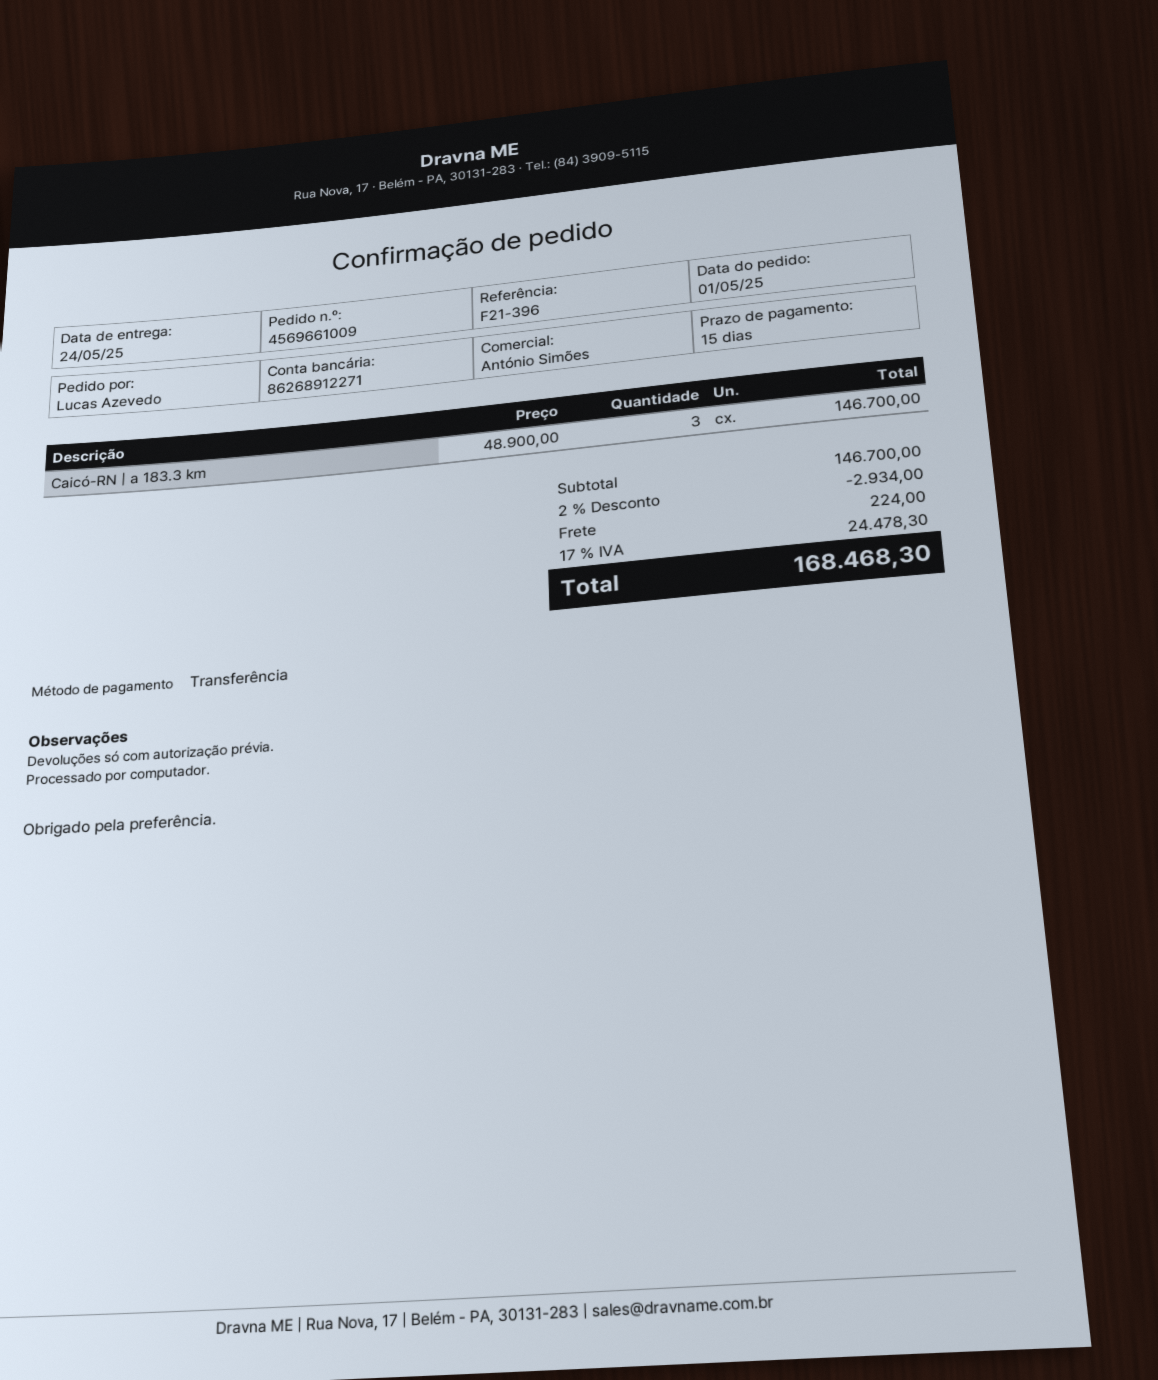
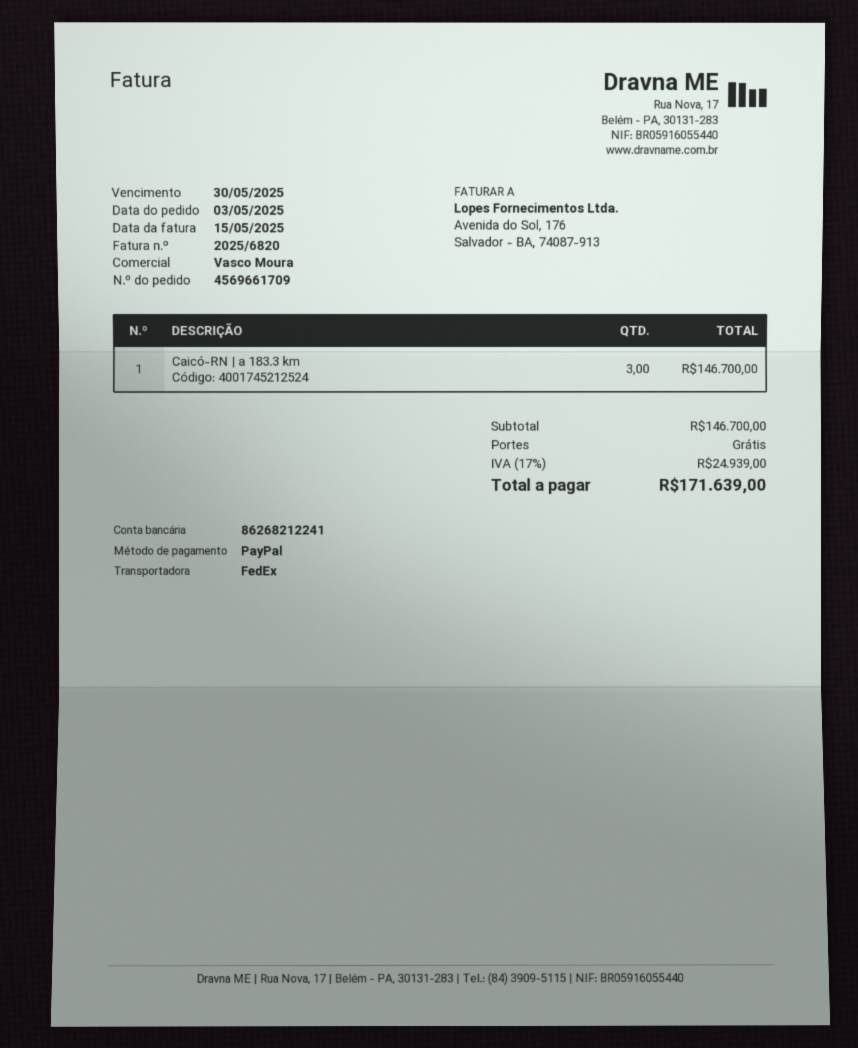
order number: 4569661009 -> 4569661709
order date: 2025-05-01 -> 2025-05-03
sales rep: António Simões -> Vasco Moura
payment method: bank transfer -> PayPal
bank account: 86268912271 -> 86268212241
discount: 2% = 2934.00 -> none
shipping: 224.00 -> 0.00
tax: 17% = 24478.30 -> 17% = 24939.00
total: 168468.30 -> 171639.00

